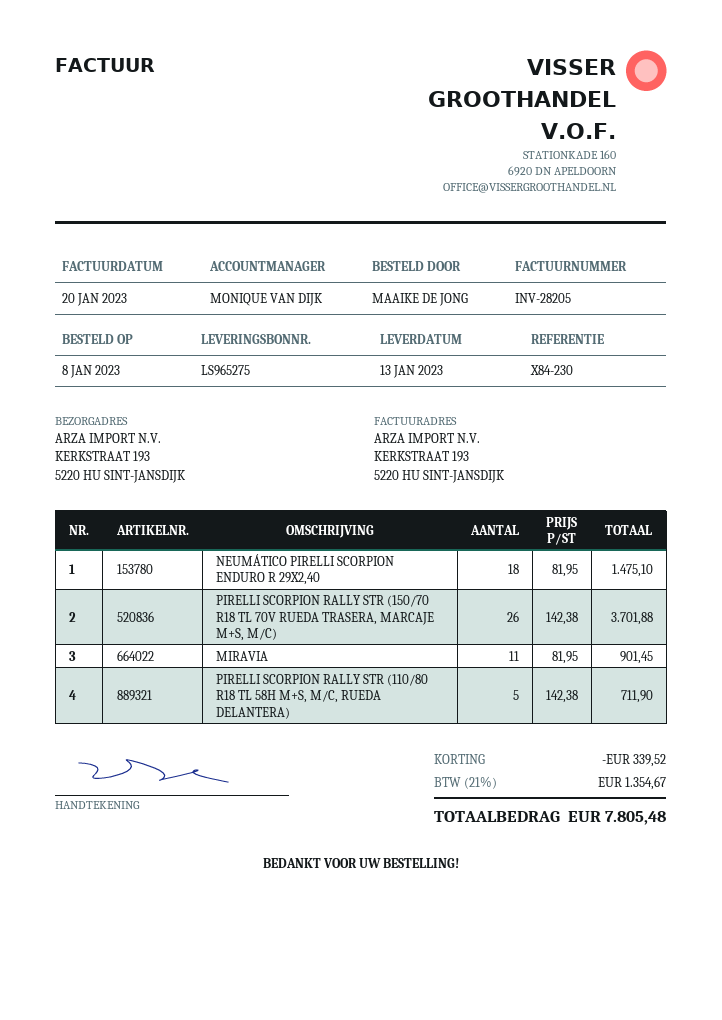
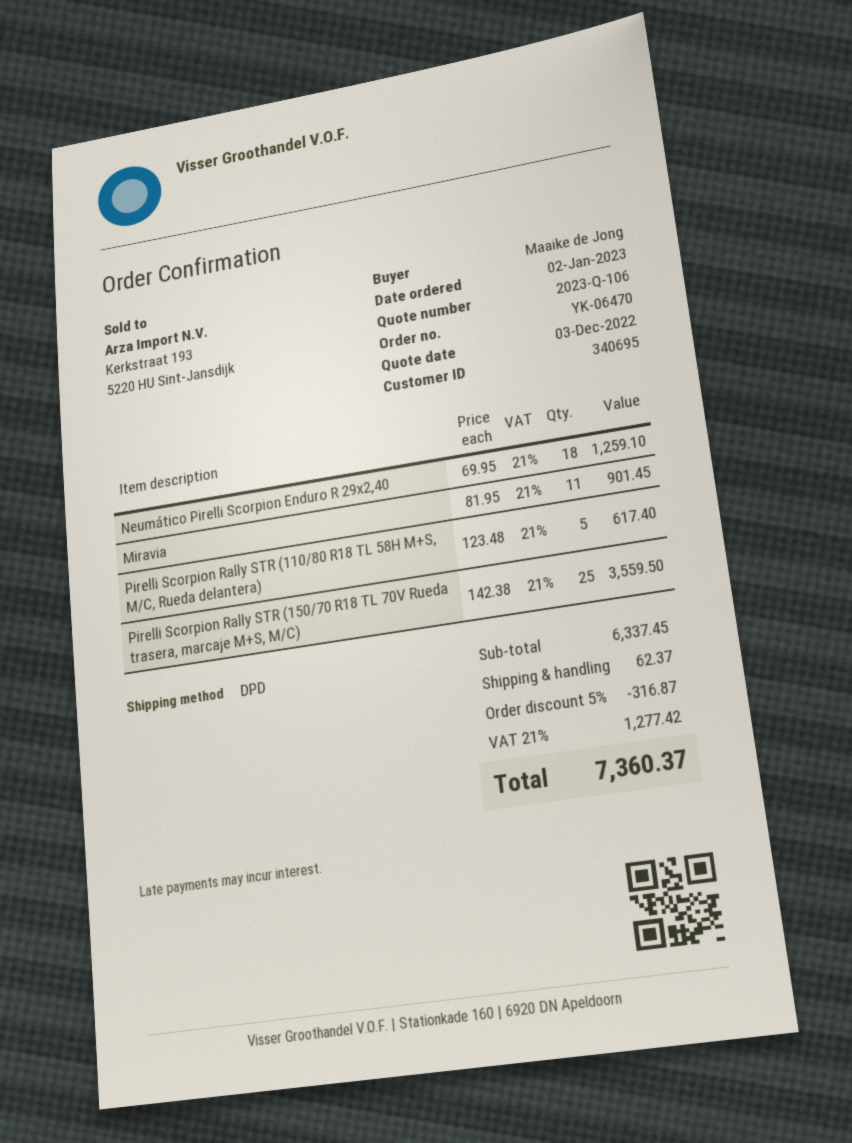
order date: 2023-01-08 -> 2023-01-02
NEUMÁTICO PIRELLI SCORPION ENDURO R 29X2,40: 18 x 81.95 = 1475.10 -> 18 x 69.95 = 1259.10
PIRELLI SCORPION RALLY STR (150/70 R18 TL 70V RUEDA TRASERA, MARCAJE M+S, M/C): 26 x 142.38 = 3701.88 -> 25 x 142.38 = 3559.50
PIRELLI SCORPION RALLY STR (110/80 R18 TL 58H M+S, M/C, RUEDA DELANTERA): 5 x 142.38 = 711.90 -> 5 x 123.48 = 617.40
discount: 339.52 -> 316.87
shipping: none -> 62.37
tax: 21% = 1354.67 -> 21% = 1277.42
total: 7805.48 -> 7360.37

